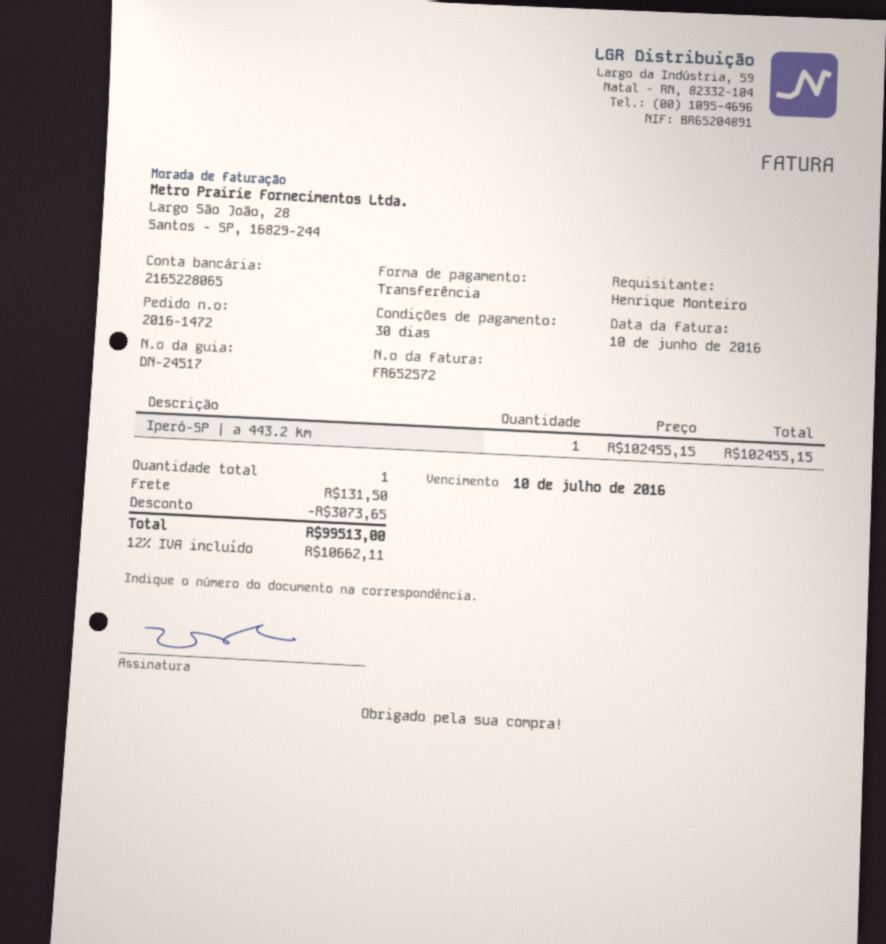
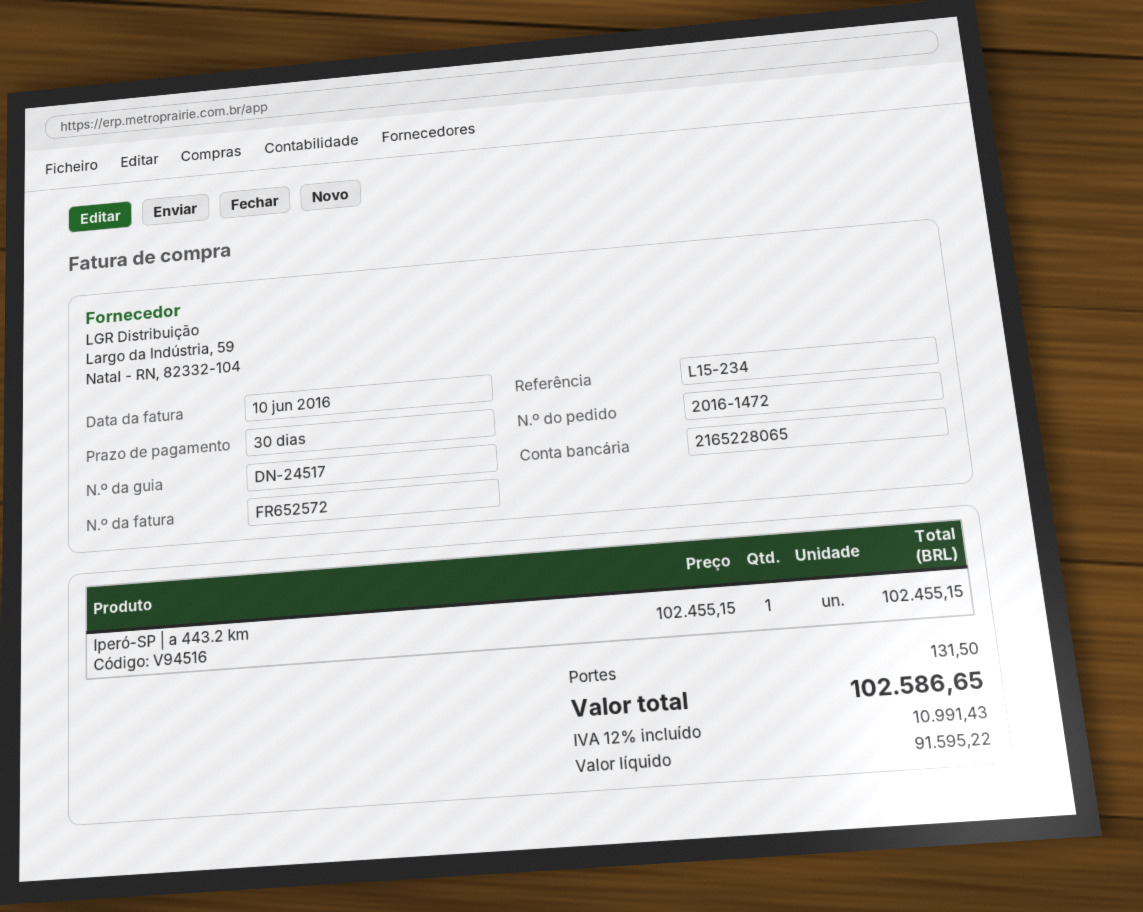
discount: 3073.65 -> none
tax: 12% = 10662.11 -> 12% = 10991.43
total: 99513.00 -> 102586.65

